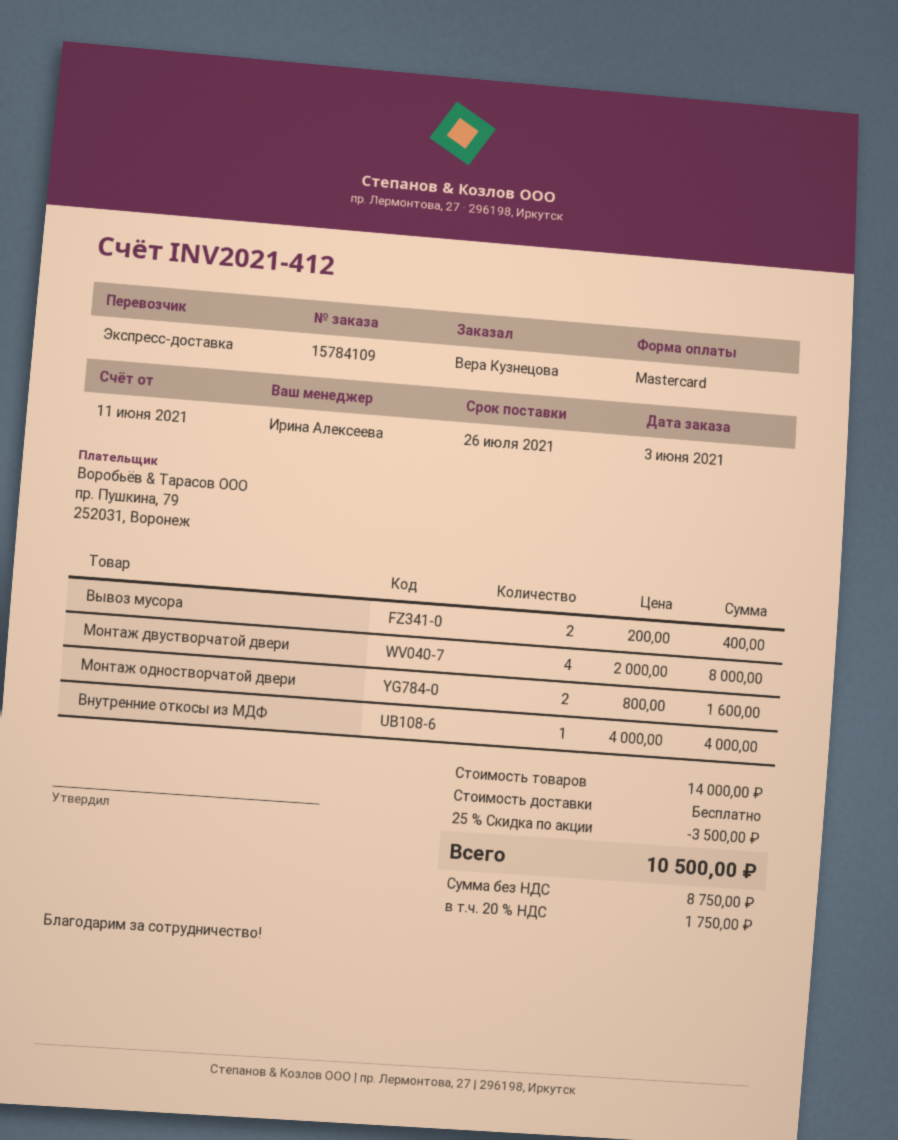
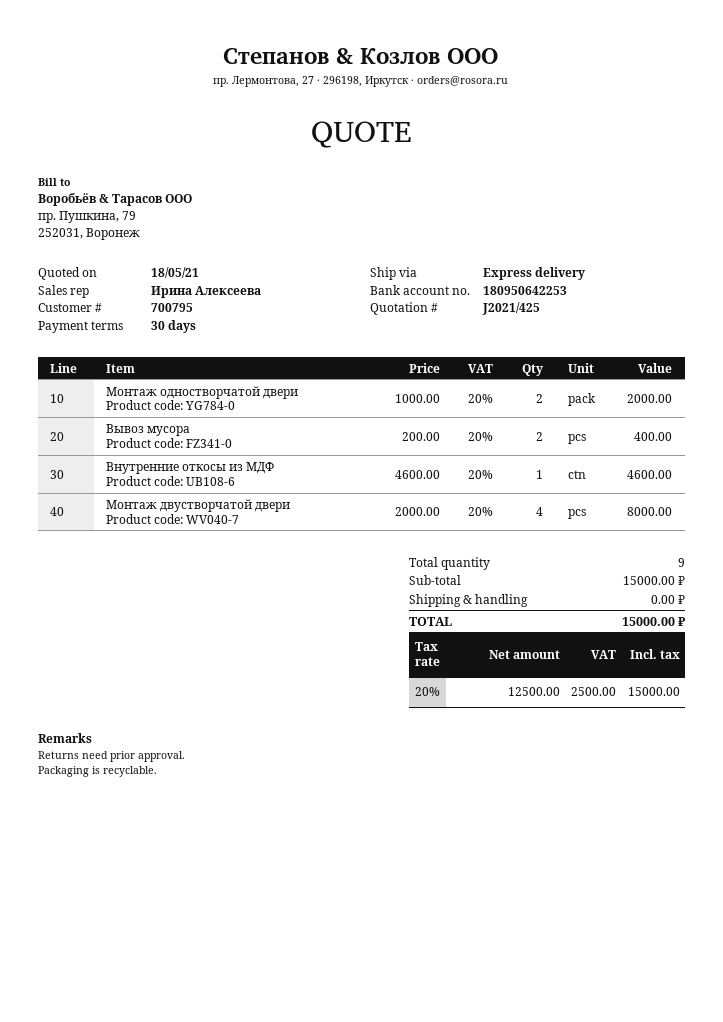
Монтаж одностворчатой двери: 2 x 800.00 = 1600.00 -> 2 x 1000.00 = 2000.00
Внутренние откосы из МДФ: 1 x 4000.00 = 4000.00 -> 1 x 4600.00 = 4600.00
subtotal: 14000.00 -> 15000.00
discount: 25% = 3500.00 -> none
net: 8750.00 -> 12500.00
tax: 20% = 1750.00 -> 20% = 2500.00
total: 10500.00 -> 15000.00

